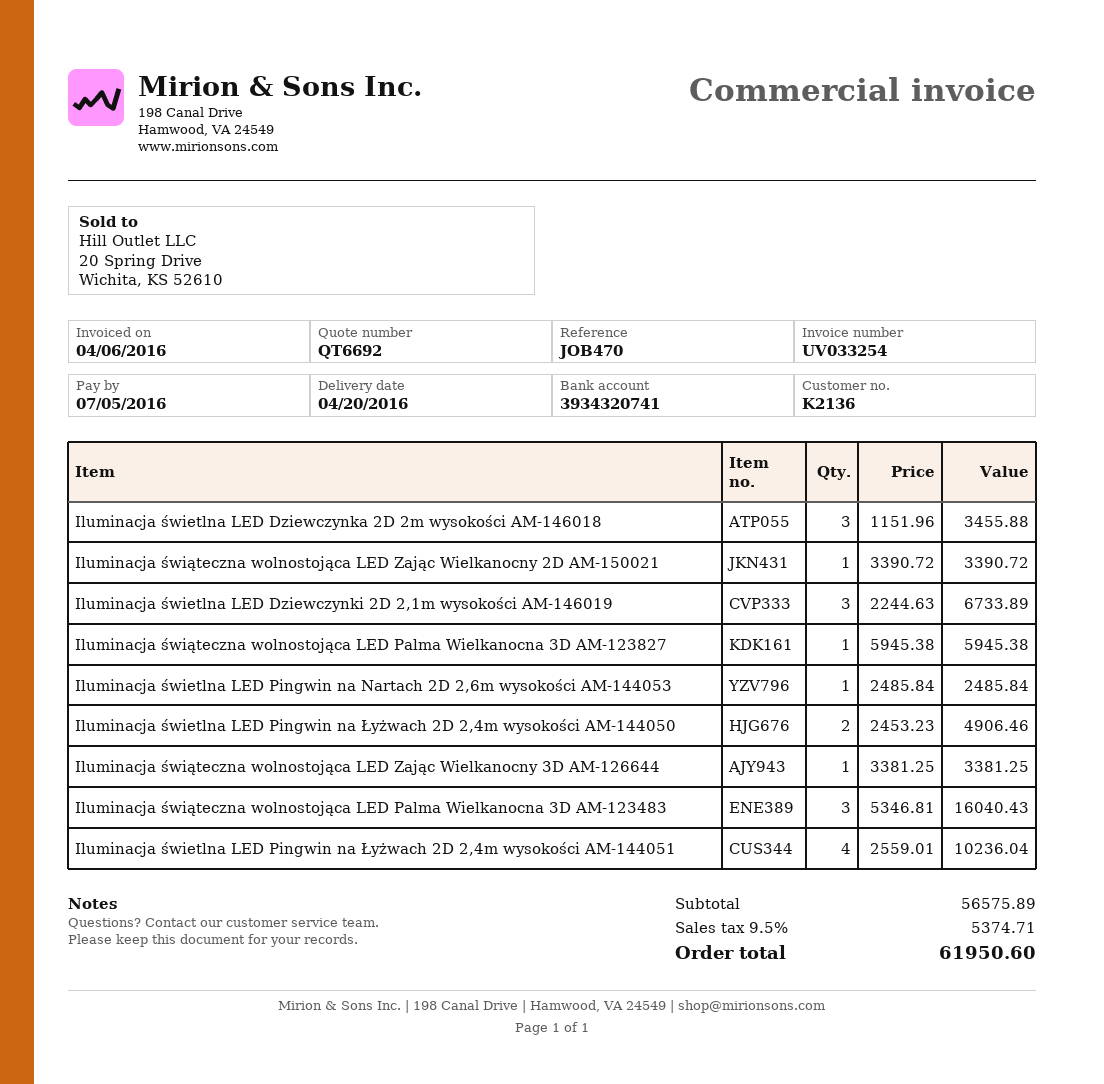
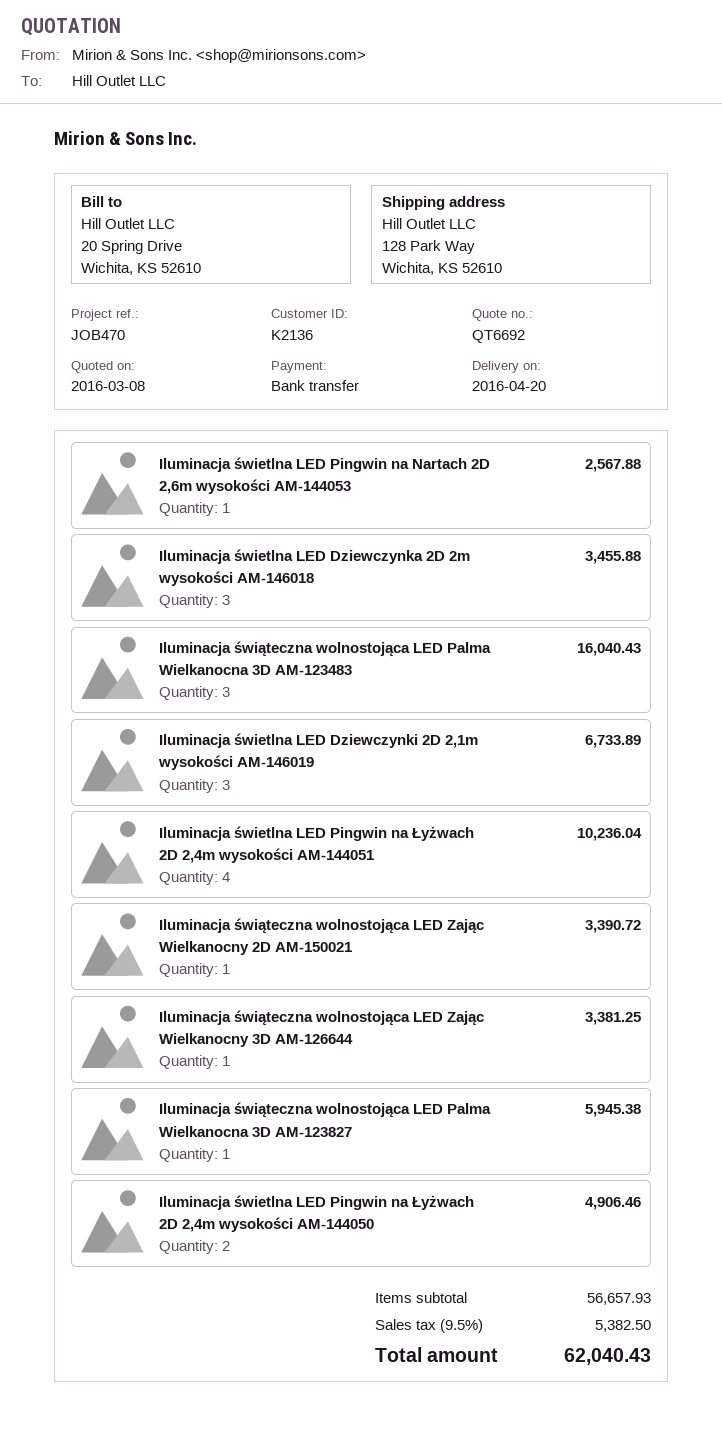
Iluminacja świetlna LED Pingwin na Nartach 2D 2,6m wysokości AM-144053: 1 for 2485.84 -> 1 for 2567.88
subtotal: 56575.89 -> 56657.93
tax: 9.5% = 5374.71 -> 9.5% = 5382.50
total: 61950.60 -> 62040.43

